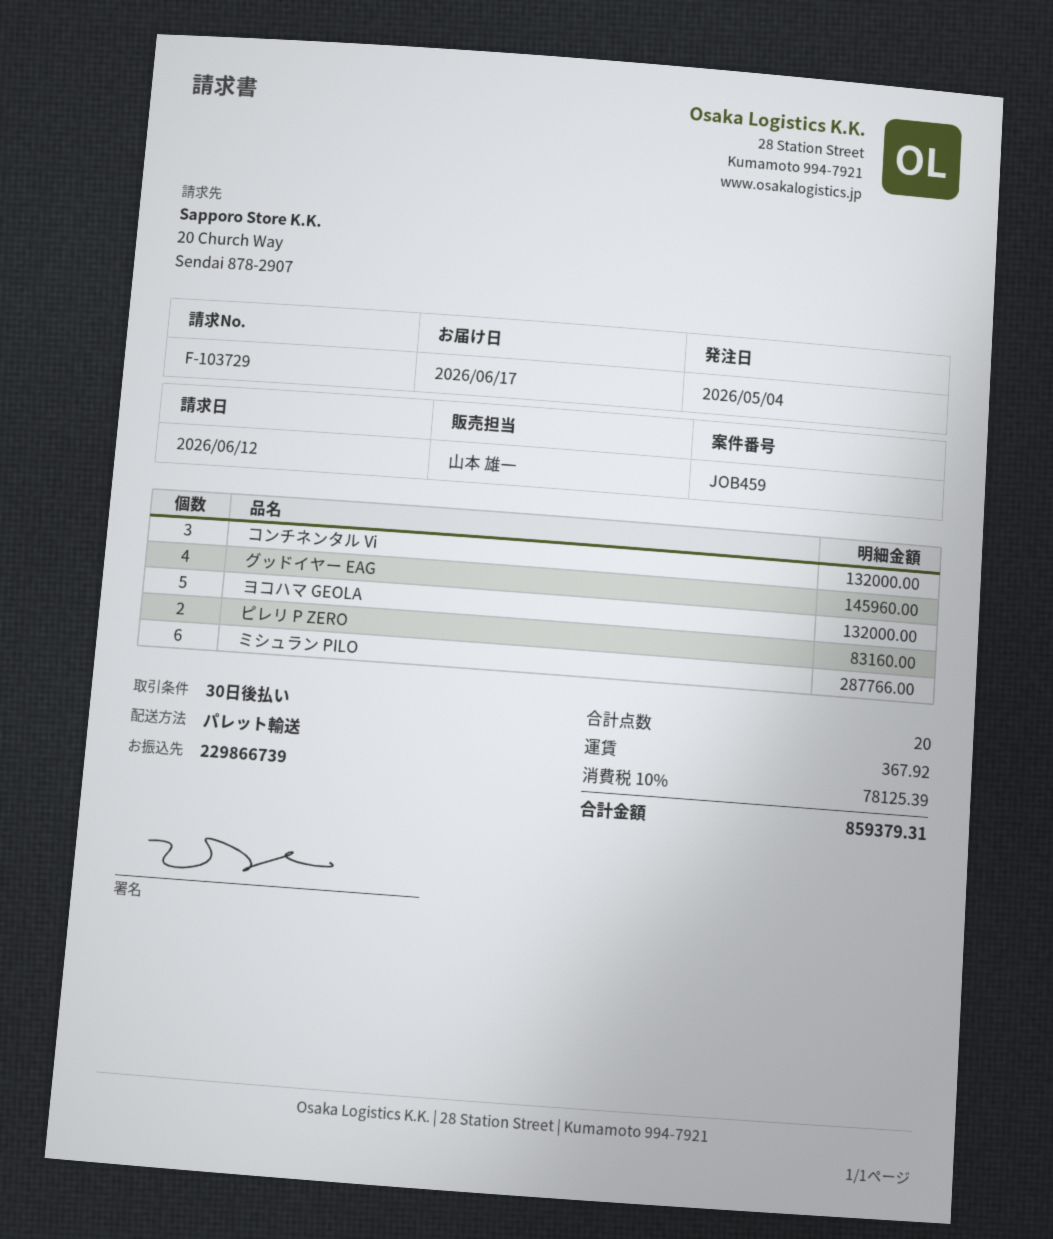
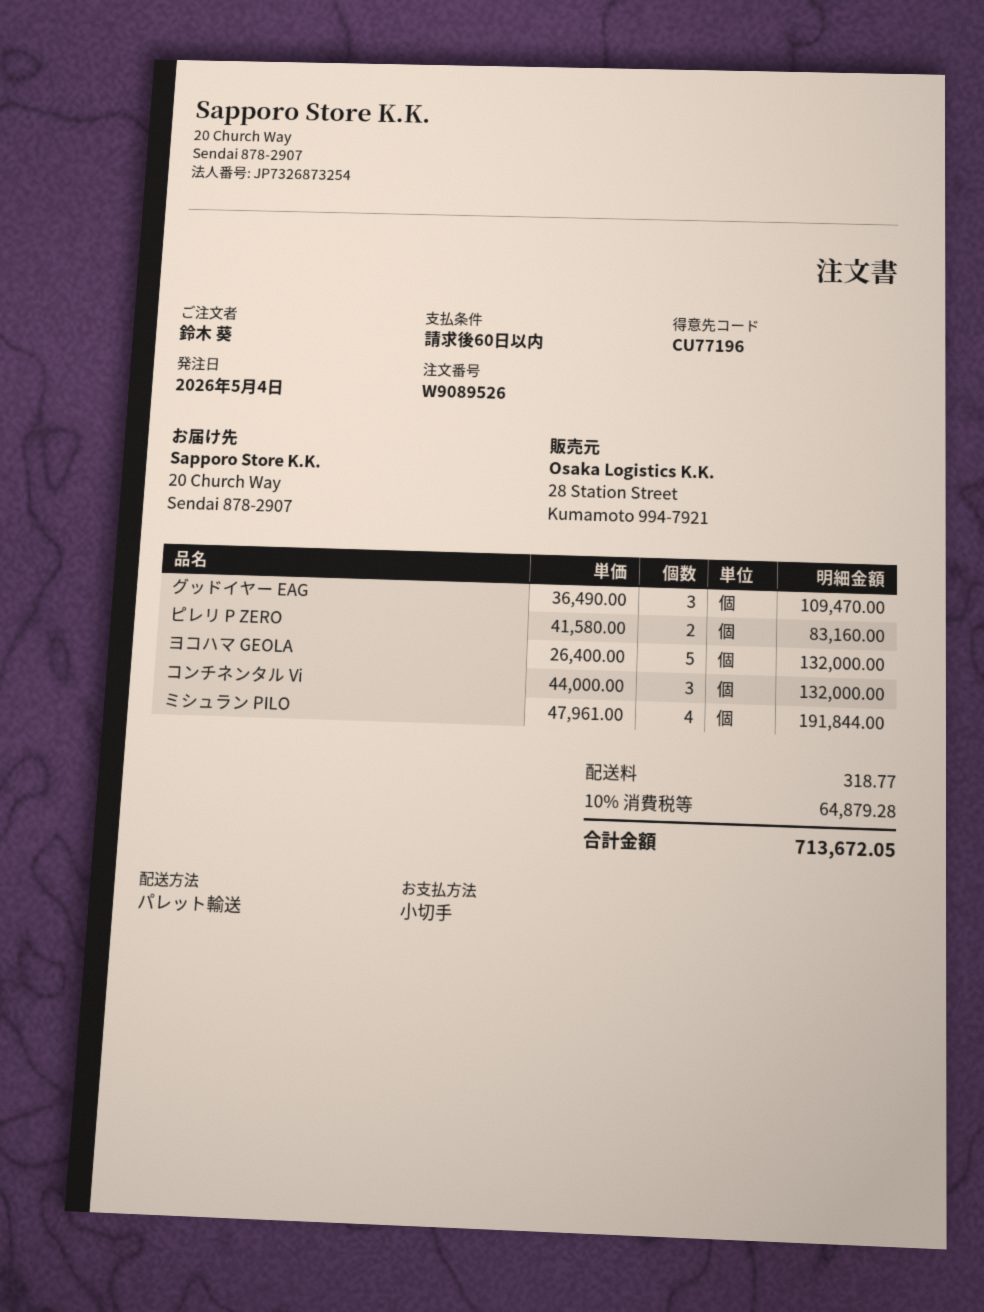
payment terms: 30 days -> 60 days
グッドイヤー EAG: 4 for 145960.00 -> 3 for 109470.00
ミシュラン PILO: 6 for 287766.00 -> 4 for 191844.00
shipping: 367.92 -> 318.77
tax: 10% = 78125.39 -> 10% = 64879.28
total: 859379.31 -> 713672.05

